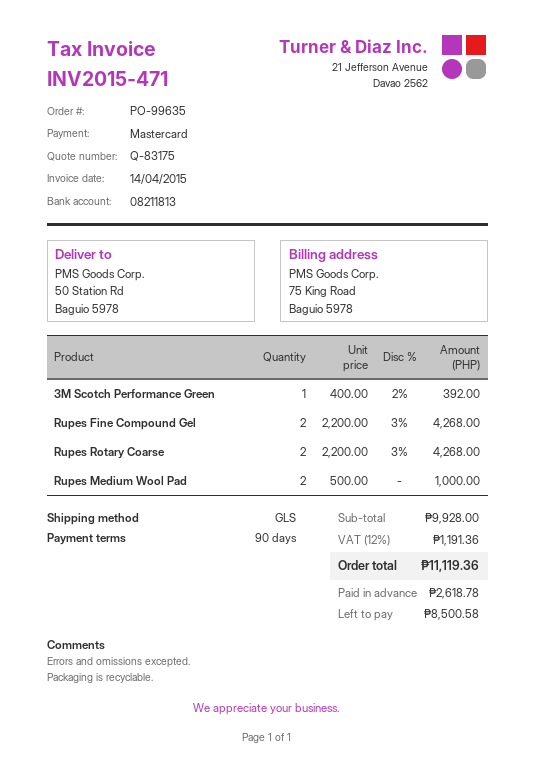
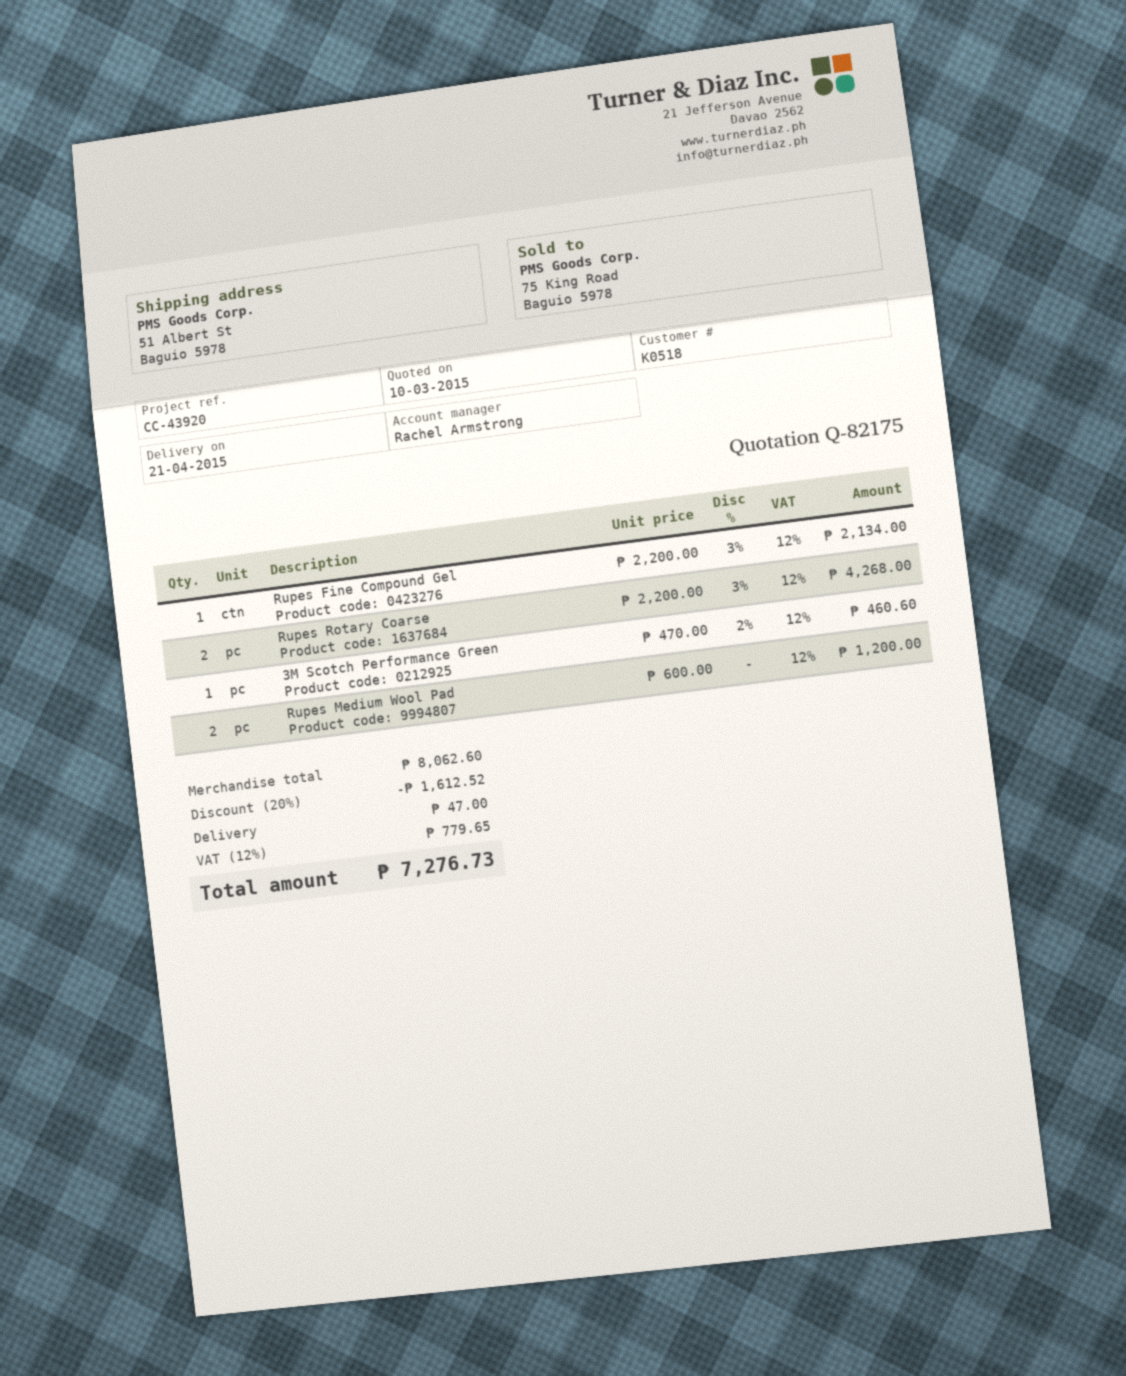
quote number: Q-83175 -> Q-82175
ship to: 50 Station Rd, Baguio 5978 -> 51 Albert St, Baguio 5978
3M Scotch Performance Green: 1 x 400.00 - 2% = 392.00 -> 1 x 470.00 - 2% = 460.60
Rupes Fine Compound Gel: 2 x 2200.00 - 3% = 4268.00 -> 1 x 2200.00 - 3% = 2134.00
Rupes Medium Wool Pad: 2 x 500.00 = 1000.00 -> 2 x 600.00 = 1200.00
subtotal: 9928.00 -> 8062.60
discount: none -> 20% = 1612.52
shipping: none -> 47.00
tax: 12% = 1191.36 -> 12% = 779.65
total: 11119.36 -> 7276.73

